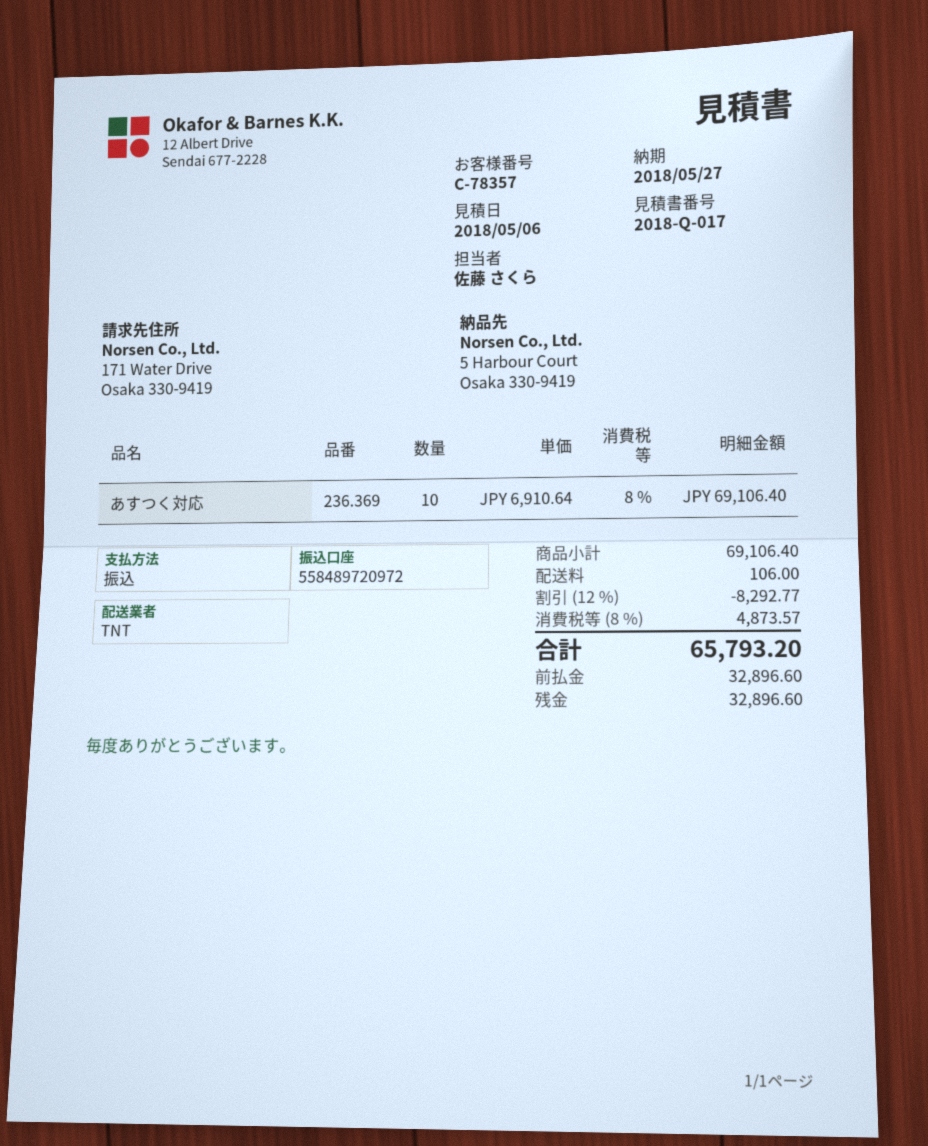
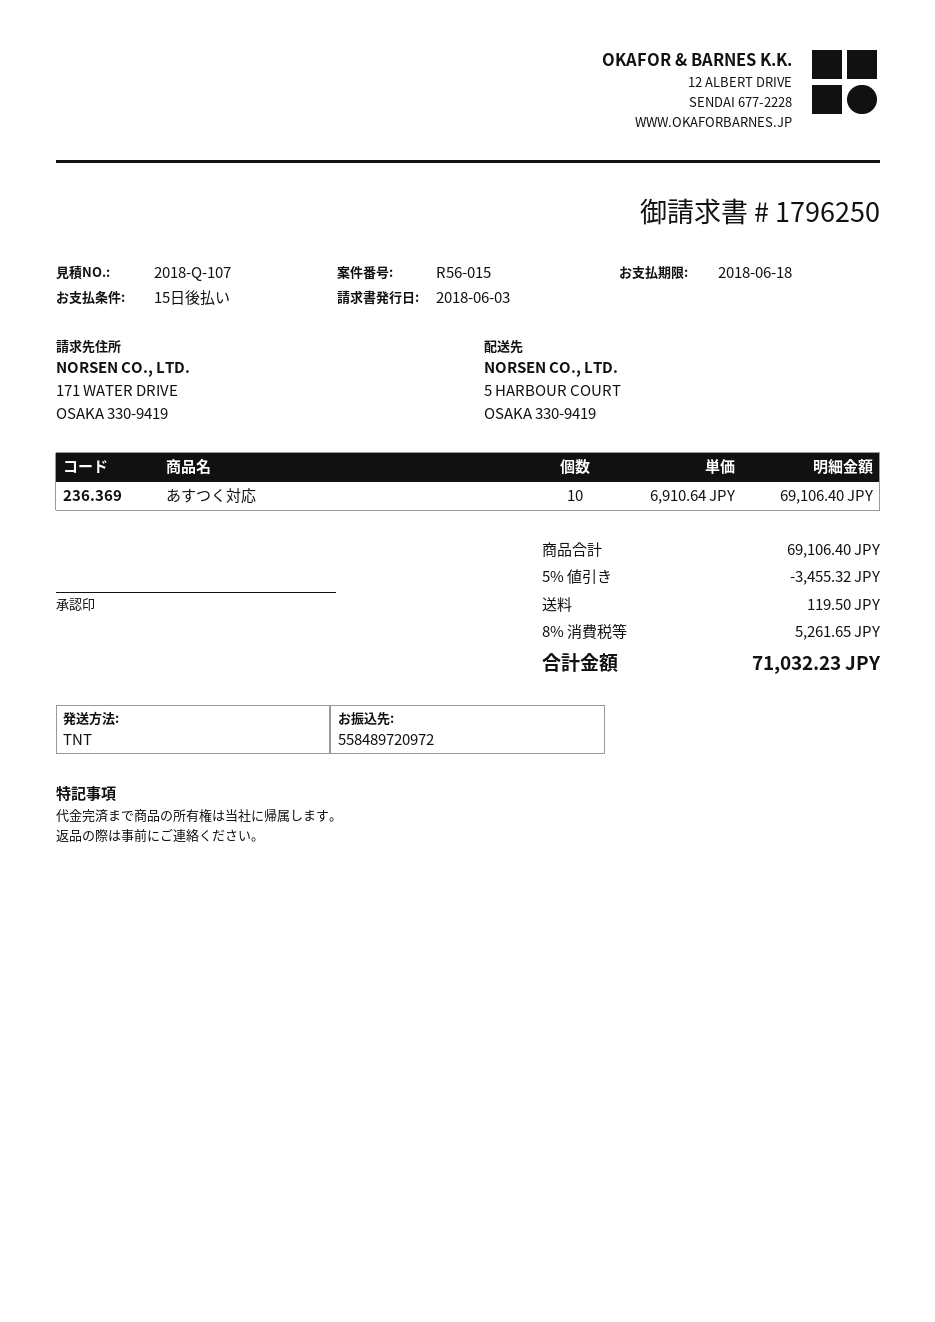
quote number: 2018-Q-017 -> 2018-Q-107
discount: 12% = 8292.77 -> 5% = 3455.32
shipping: 106.00 -> 119.50
tax: 8% = 4873.57 -> 8% = 5261.65
total: 65793.20 -> 71032.23

